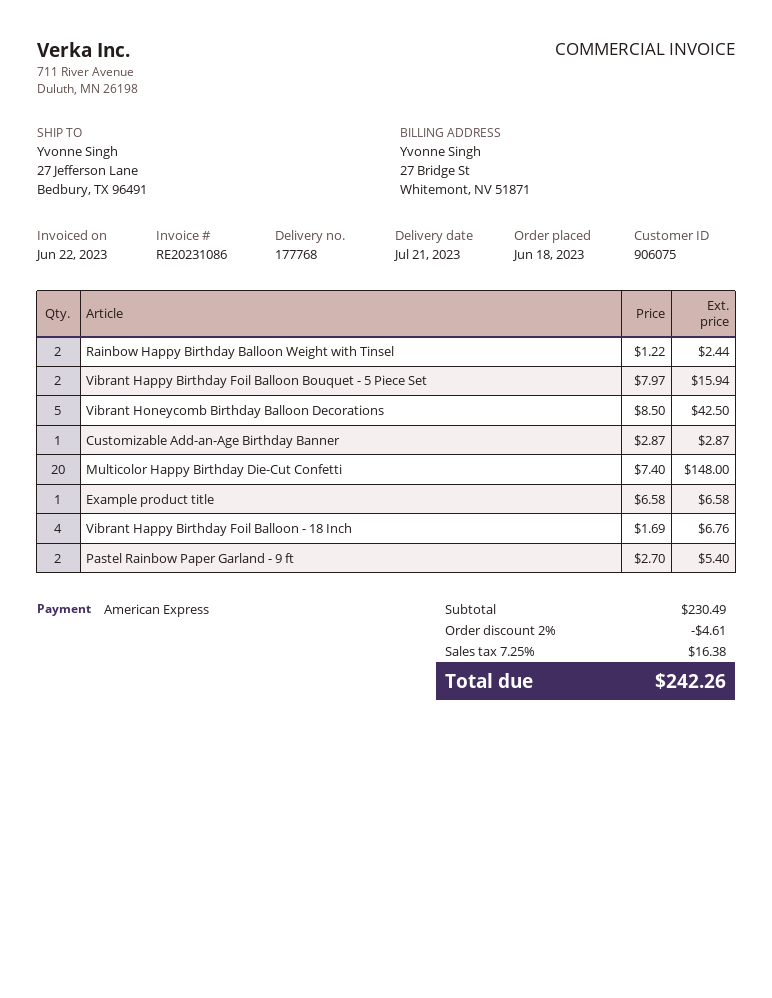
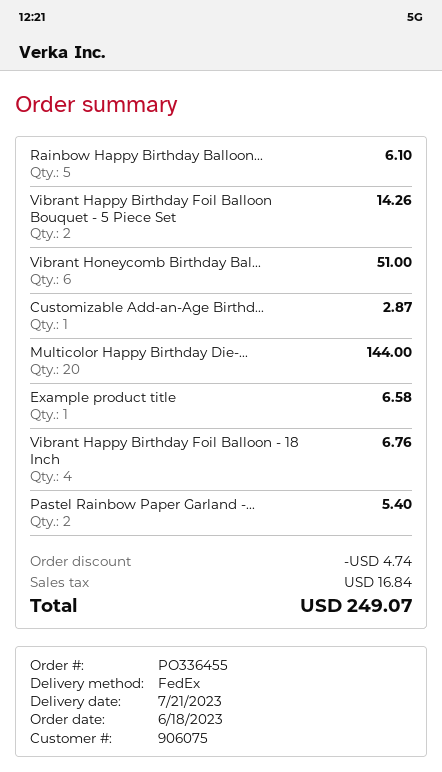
Rainbow Happy Birthday Balloon Weight with Tinsel: 2 for 2.44 -> 5 for 6.10
Vibrant Happy Birthday Foil Balloon Bouquet - 5 Piece Set: 2 for 15.94 -> 2 for 14.26
Vibrant Honeycomb Birthday Balloon Decorations: 5 for 42.50 -> 6 for 51.00
Multicolor Happy Birthday Die-Cut Confetti: 20 for 148.00 -> 20 for 144.00
discount: 4.61 -> 4.74
tax: 16.38 -> 16.84
total: 242.26 -> 249.07

